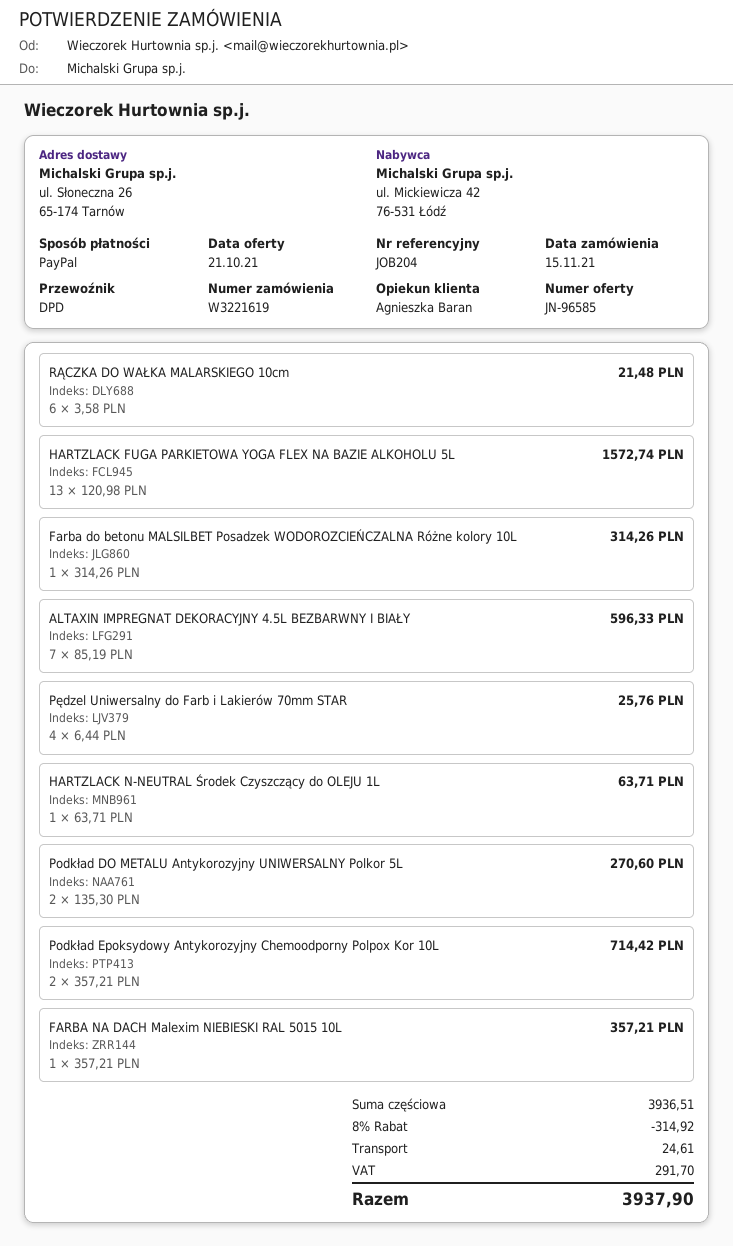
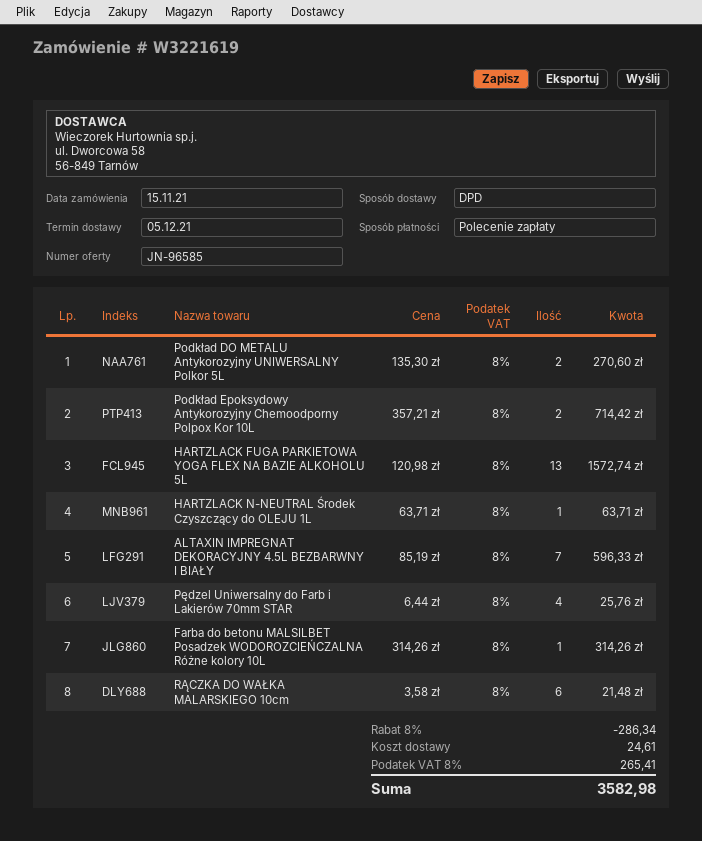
payment method: PayPal -> direct debit
FARBA NA DACH Malexim NIEBIESKI RAL 5015 10L: 1 x 357.21 = 357.21 -> none
discount: 8% = 314.92 -> 8% = 286.34
tax: 291.70 -> 265.41
total: 3937.90 -> 3582.98

